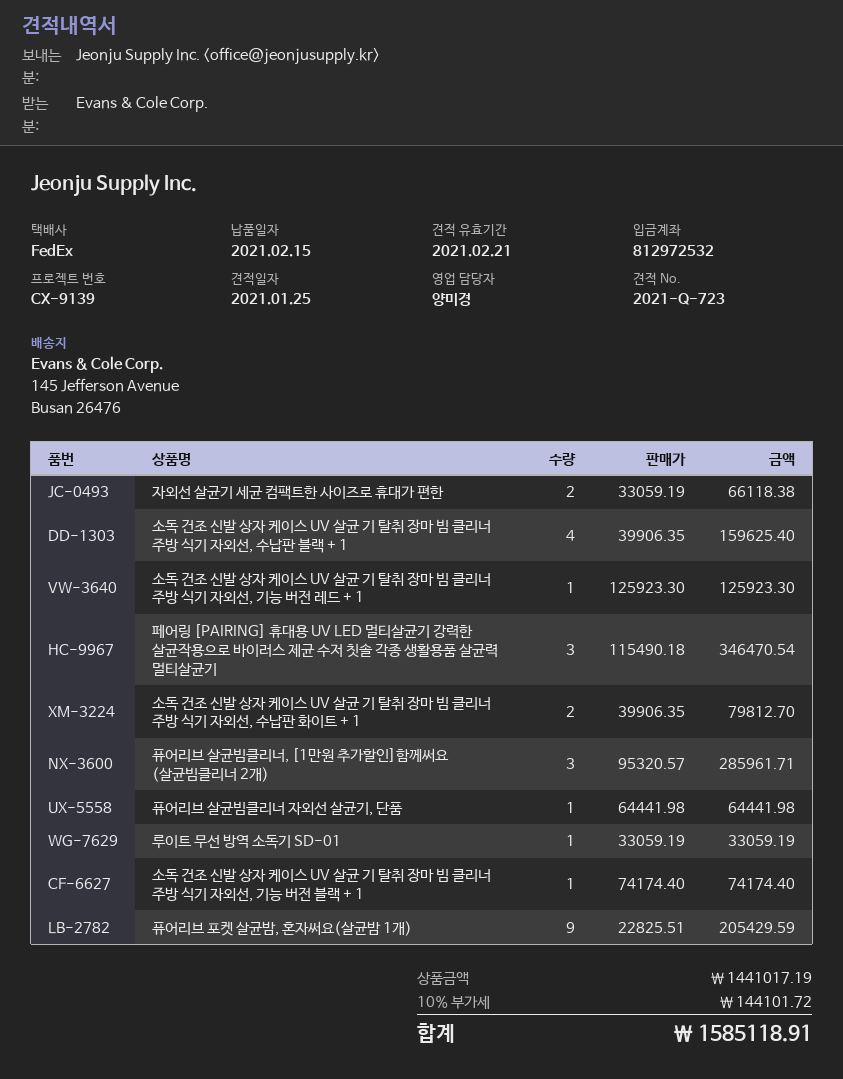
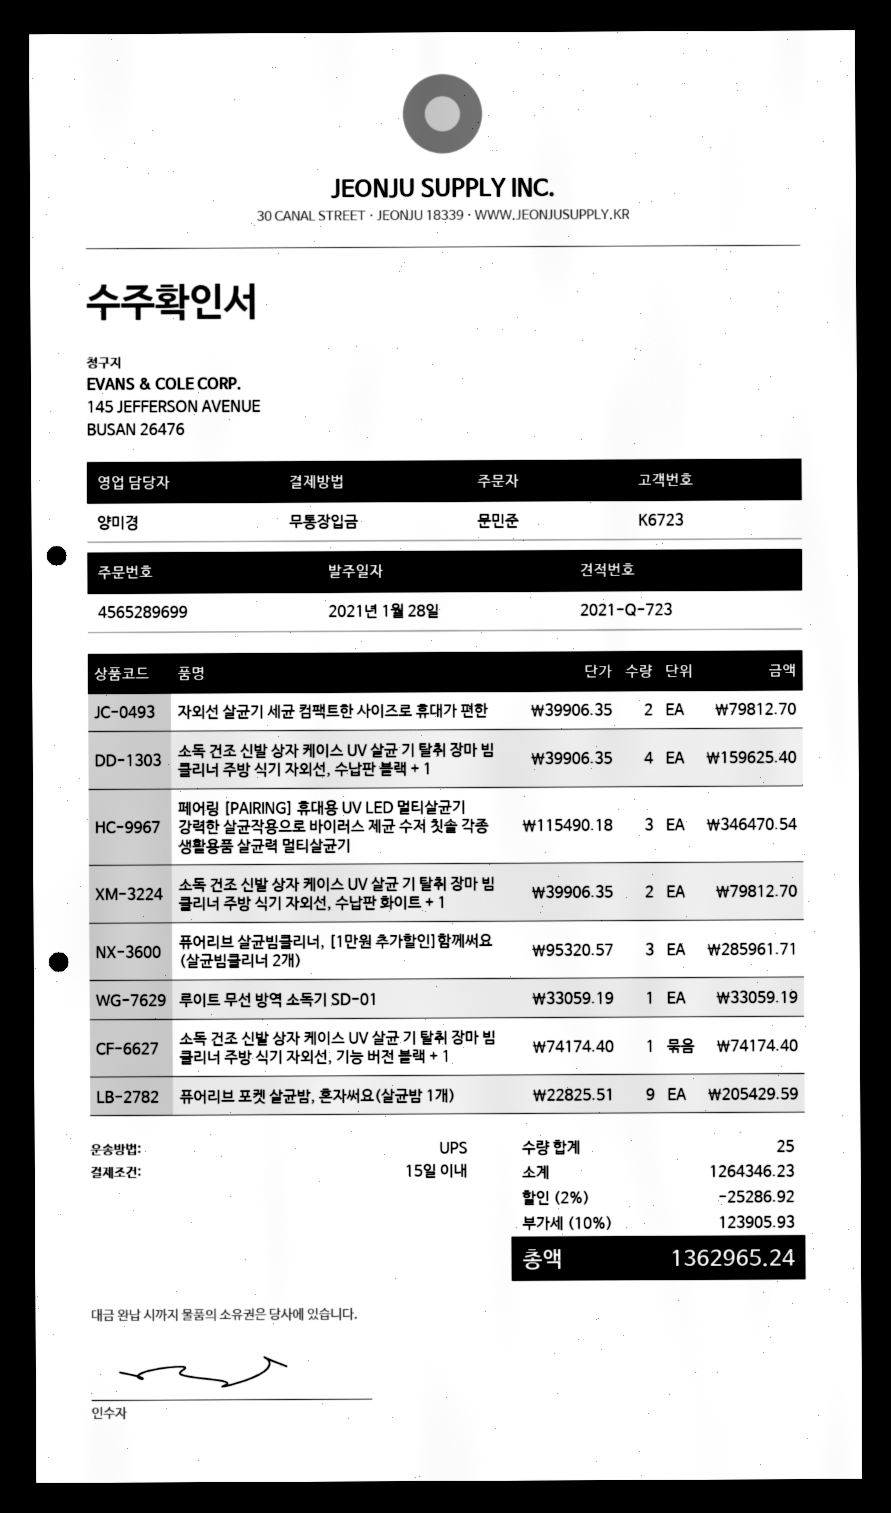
shipping method: FedEx -> UPS
자외선 살균기 세균 컴팩트한 사이즈로 휴대가 편한: 2 x 33059.19 = 66118.38 -> 2 x 39906.35 = 79812.70
소독 건조 신발 상자 케이스 UV 살균 기 탈취 장마 빔 클리너 주방 식기 자외선, 기능 버전 레드 + 1: 1 x 125923.30 = 125923.30 -> none
퓨어리브 살균빔클리너 자외선 살균기, 단품: 1 x 64441.98 = 64441.98 -> none
subtotal: 1441017.19 -> 1264346.23
discount: none -> 2% = 25286.92
tax: 10% = 144101.72 -> 10% = 123905.93
total: 1585118.91 -> 1362965.24

